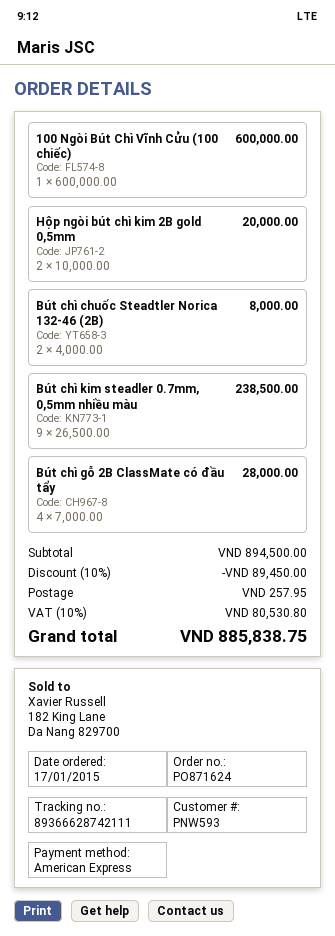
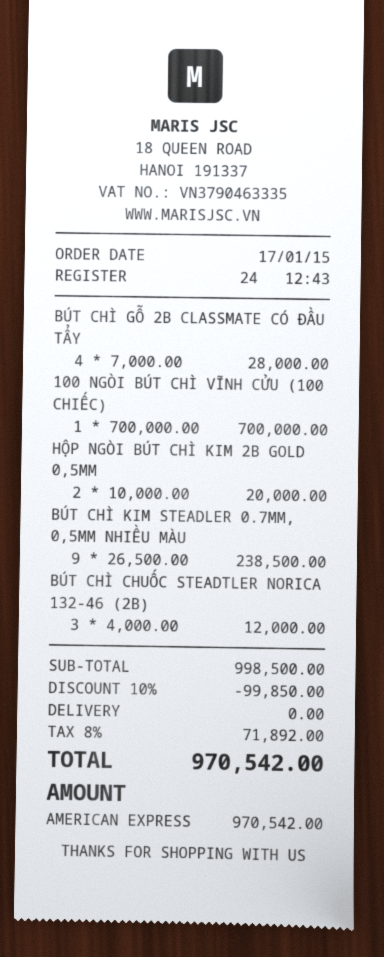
100 Ngòi Bút Chì Vĩnh Cửu (100 chiếc): 1 x 600000.00 = 600000.00 -> 1 x 700000.00 = 700000.00
Bút chì chuốc Steadtler Norica 132-46 (2B): 2 x 4000.00 = 8000.00 -> 3 x 4000.00 = 12000.00
subtotal: 894500.00 -> 998500.00
discount: 10% = 89450.00 -> 10% = 99850.00
shipping: 257.95 -> 0.00
tax: 10% = 80530.80 -> 8% = 71892.00
total: 885838.75 -> 970542.00

